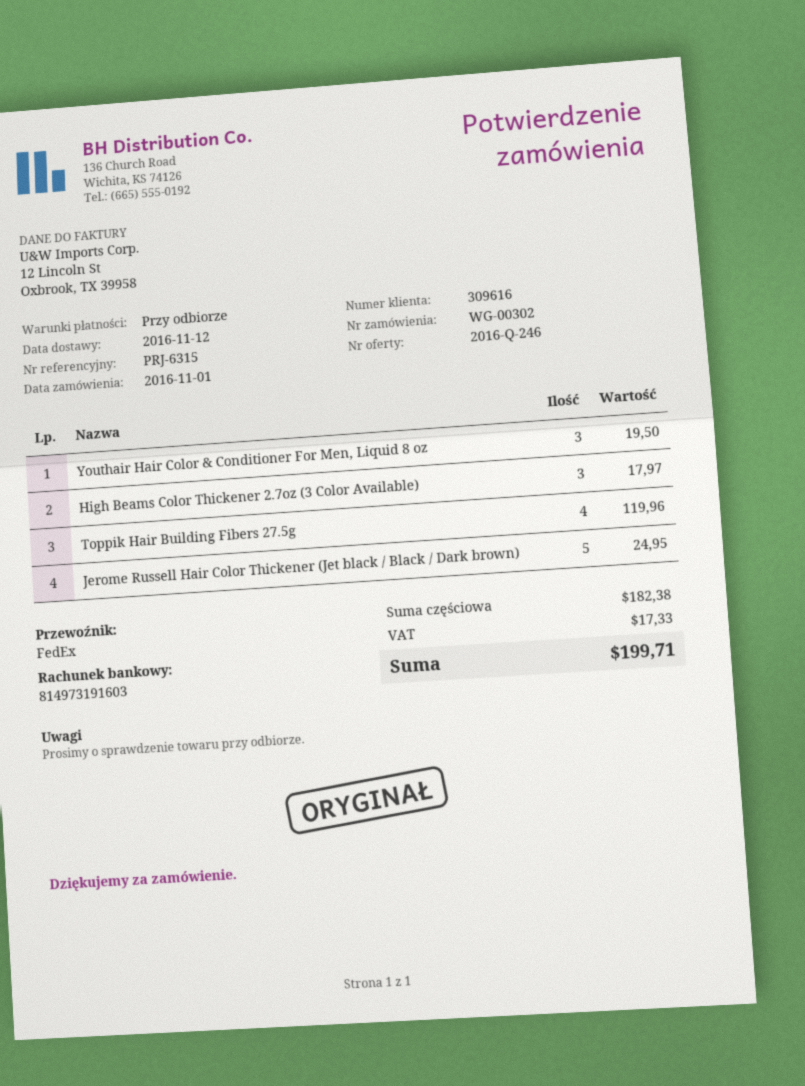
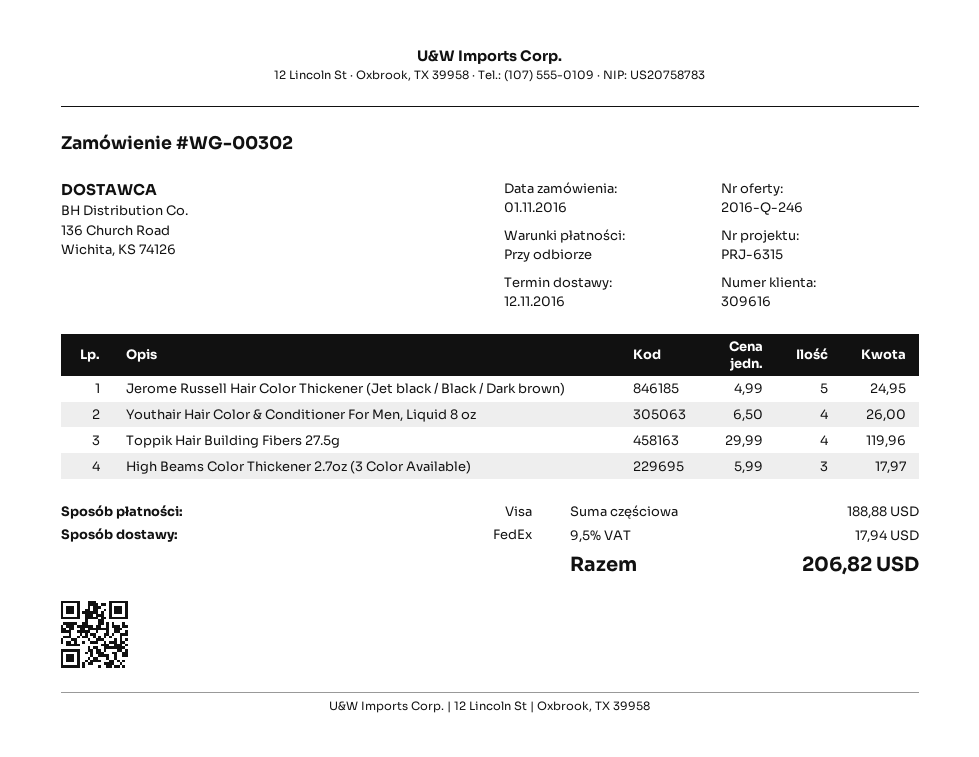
Youthair Hair Color & Conditioner For Men, Liquid 8 oz: 3 for 19.50 -> 4 for 26.00
subtotal: 182.38 -> 188.88
tax: 17.33 -> 17.94
total: 199.71 -> 206.82

